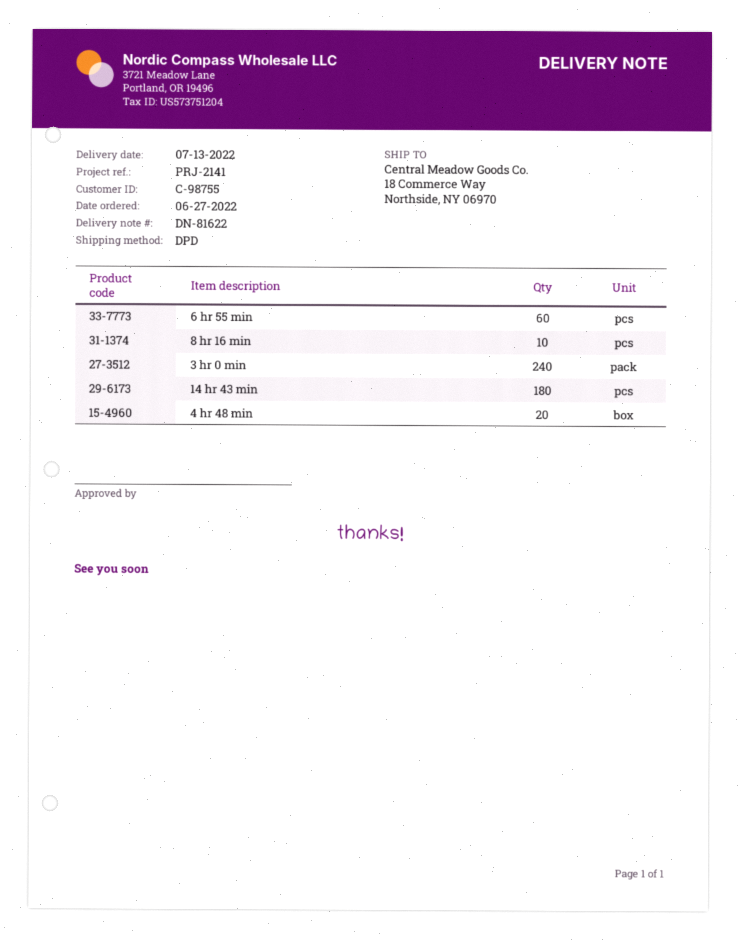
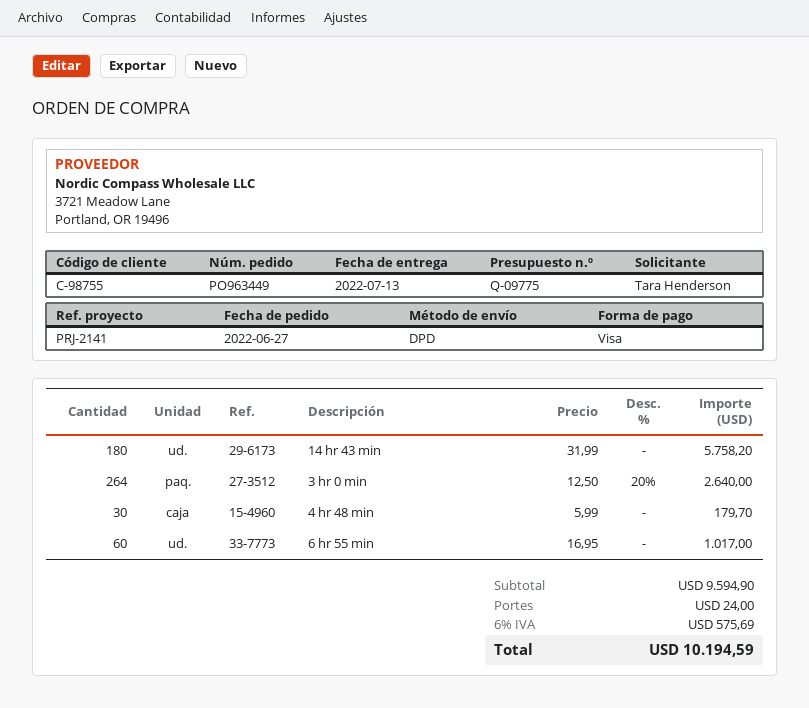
8 hr 16 min: 10 -> none
3 hr 0 min: 240 -> 264
4 hr 48 min: 20 -> 30

